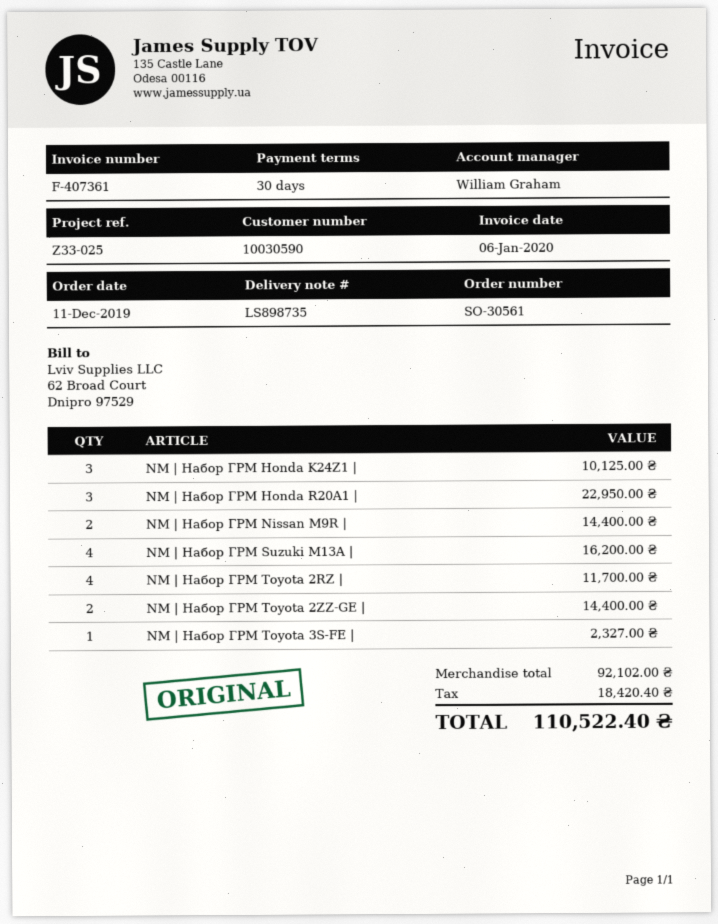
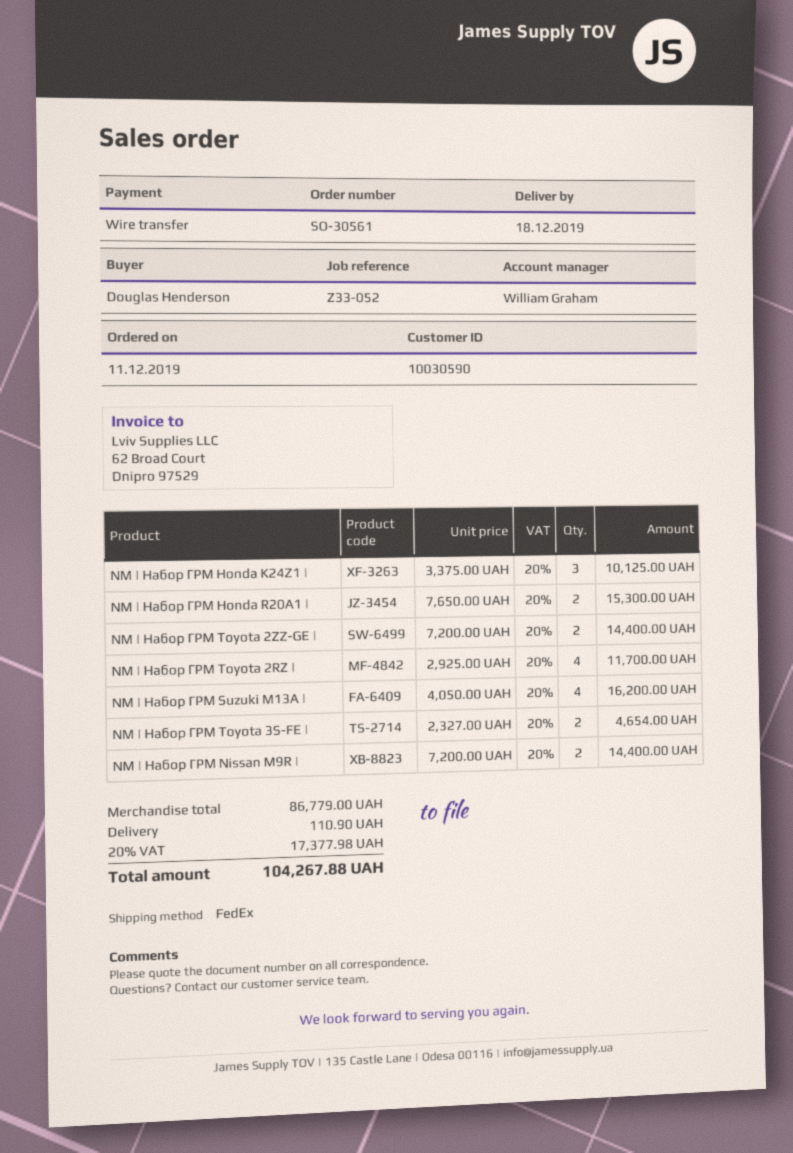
reference: Z33-025 -> Z33-052
NM | Набор ГРМ Honda R20A1 |: 3 for 22950.00 -> 2 for 15300.00
NM | Набор ГРМ Toyota 3S-FE |: 1 for 2327.00 -> 2 for 4654.00
subtotal: 92102.00 -> 86779.00
shipping: none -> 110.90
tax: 18420.40 -> 17377.98
total: 110522.40 -> 104267.88

